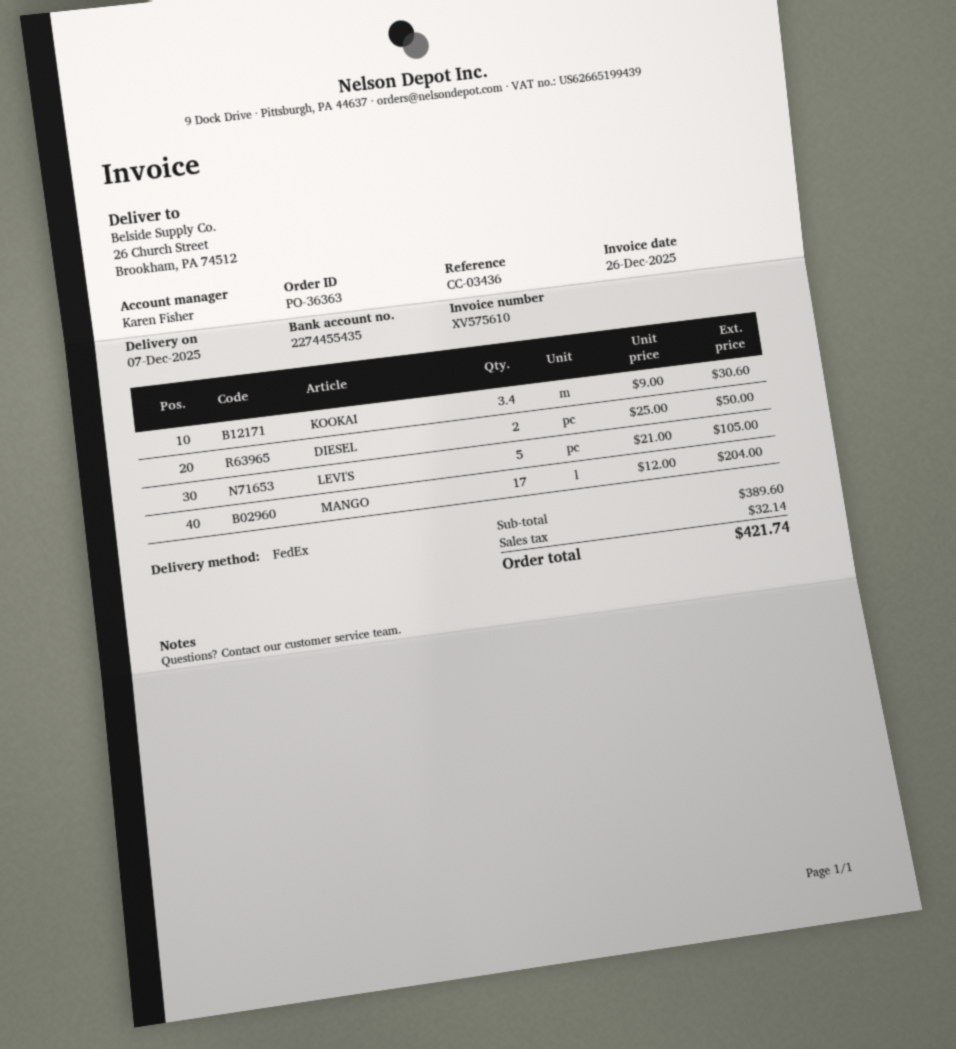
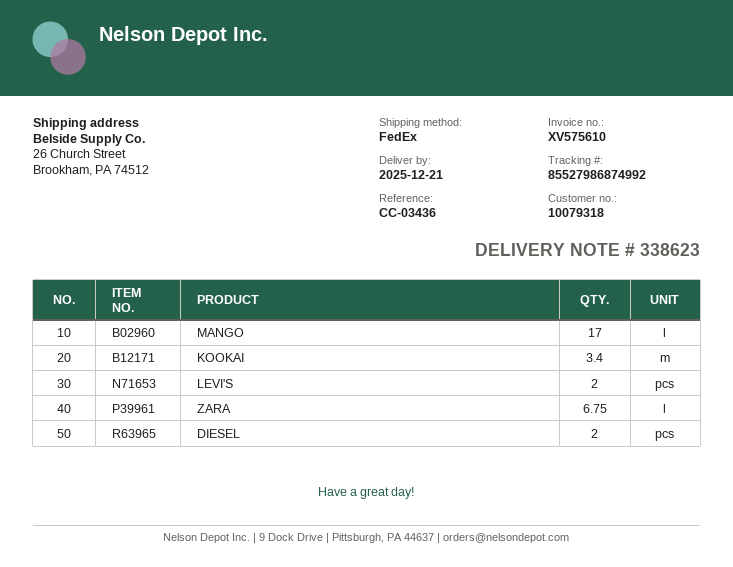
delivery date: 2025-12-07 -> 2025-12-21
LEVI'S: 5 -> 2
ZARA: none -> 6.75

